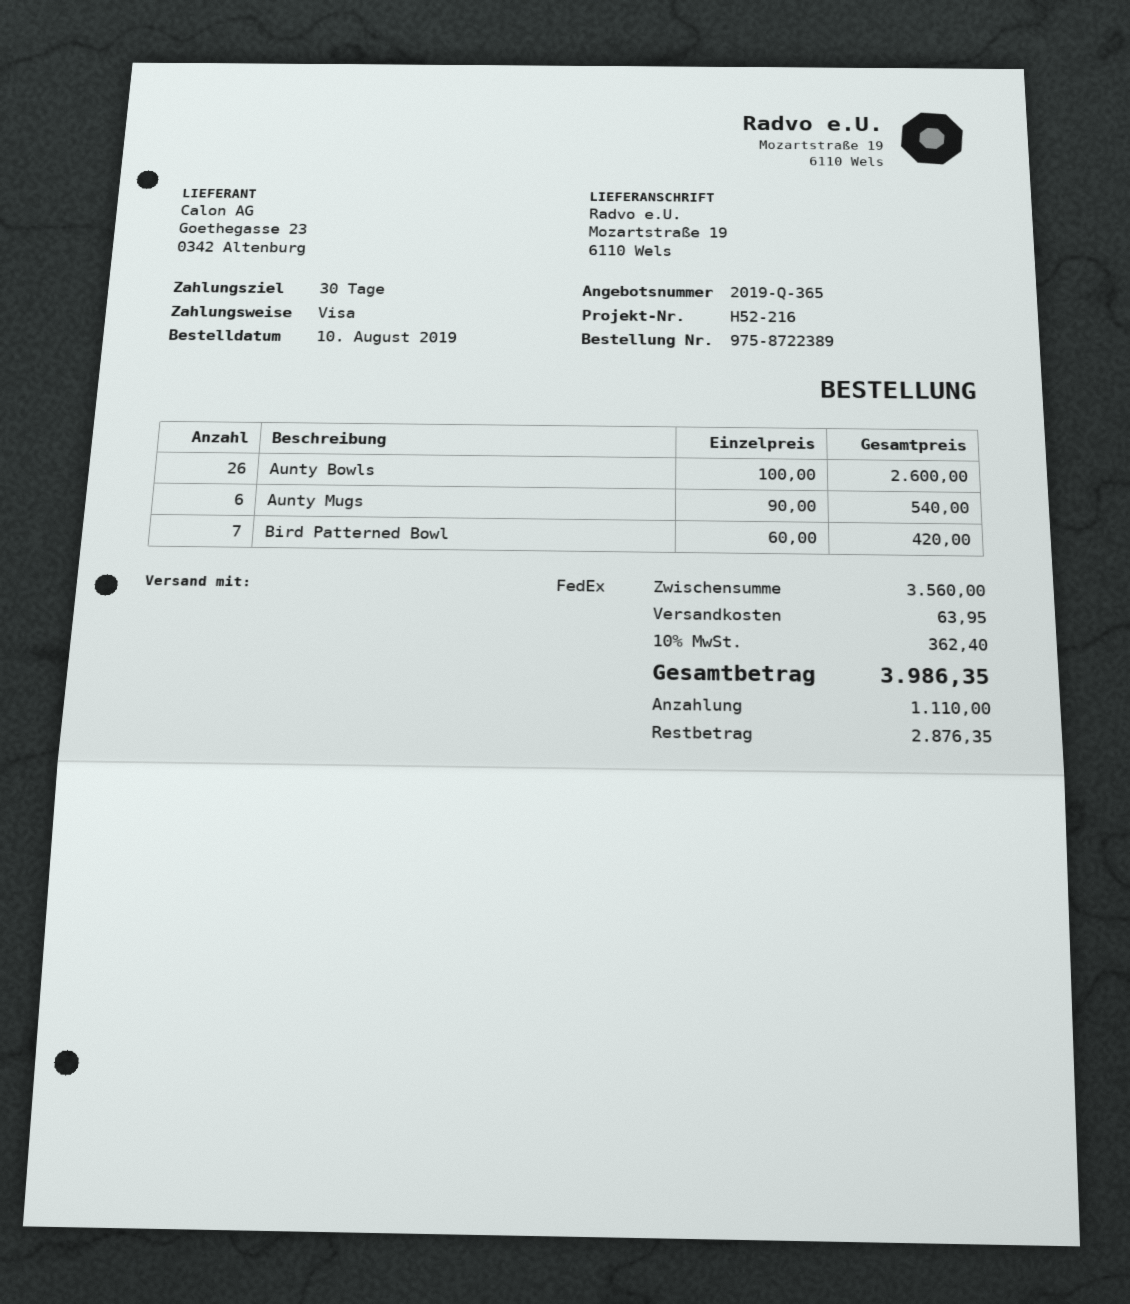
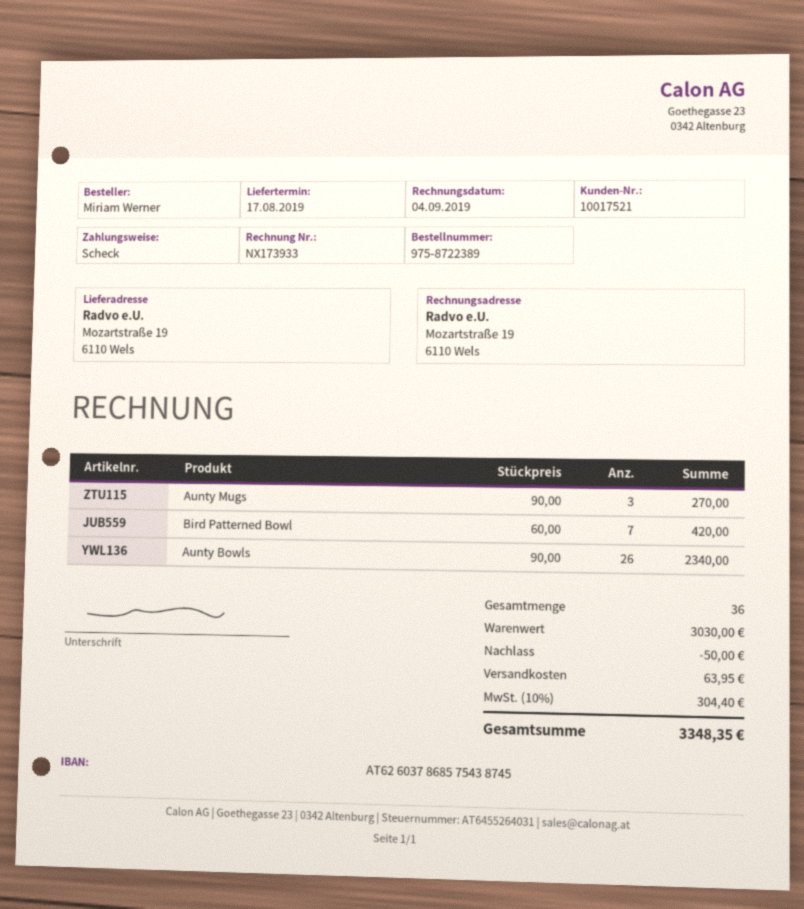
payment method: Visa -> cheque
Aunty Bowls: 26 x 100.00 = 2600.00 -> 26 x 90.00 = 2340.00
Aunty Mugs: 6 x 90.00 = 540.00 -> 3 x 90.00 = 270.00
subtotal: 3560.00 -> 3030.00
discount: none -> 50.00
tax: 10% = 362.40 -> 10% = 304.40
total: 3986.35 -> 3348.35

